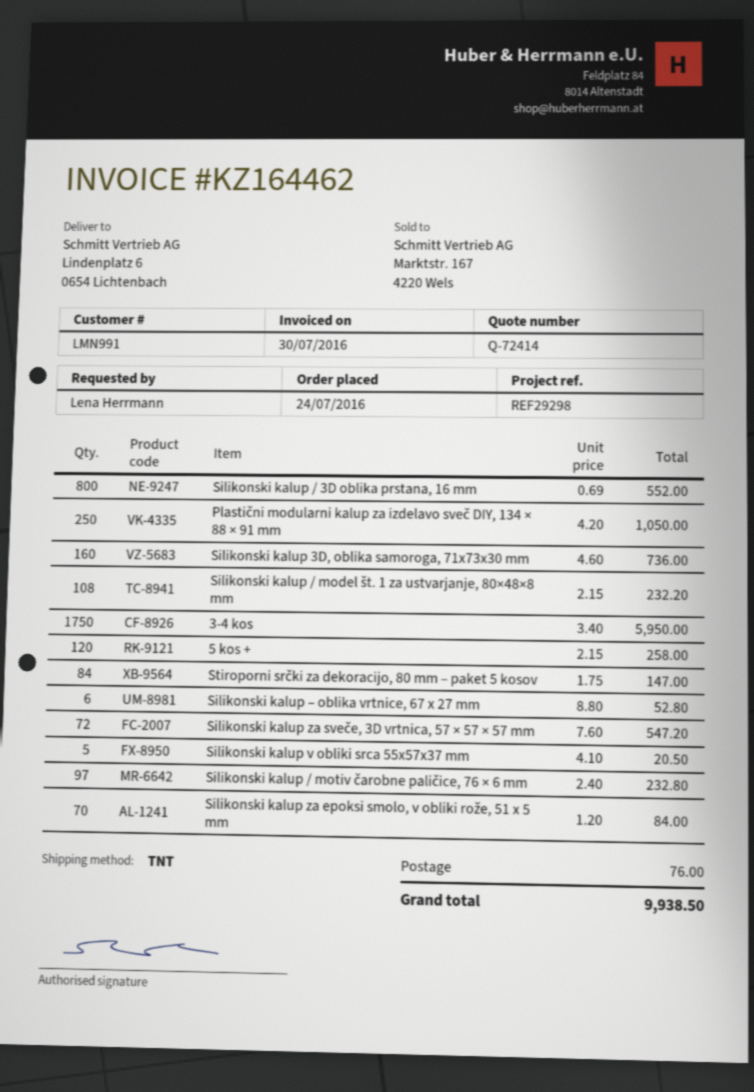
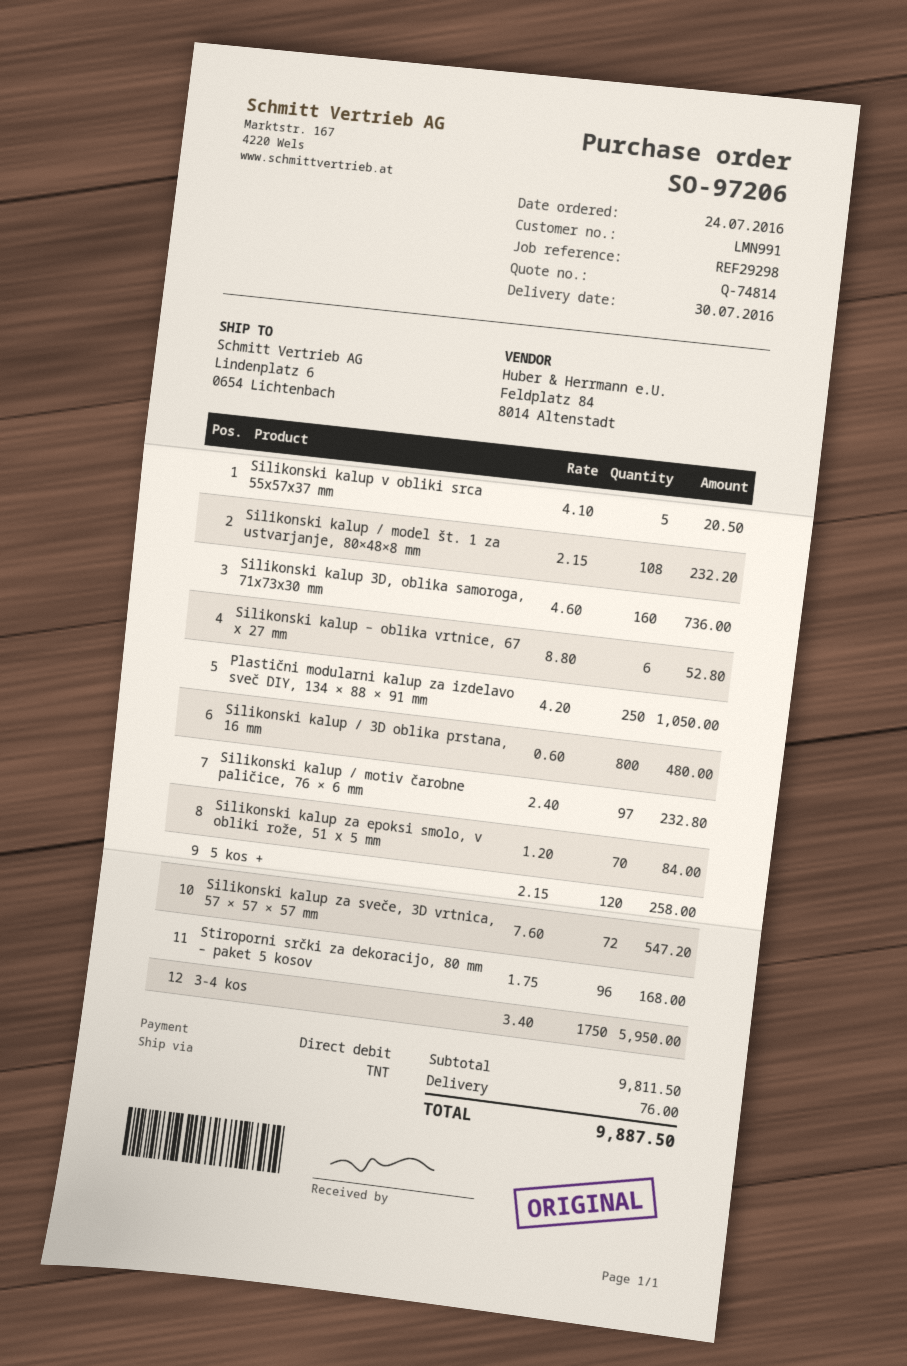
quote number: Q-72414 -> Q-74814
Silikonski kalup / 3D oblika prstana, 16 mm: 800 x 0.69 = 552.00 -> 800 x 0.60 = 480.00
Stiroporni srčki za dekoracijo, 80 mm – paket 5 kosov: 84 x 1.75 = 147.00 -> 96 x 1.75 = 168.00
total: 9938.50 -> 9887.50

